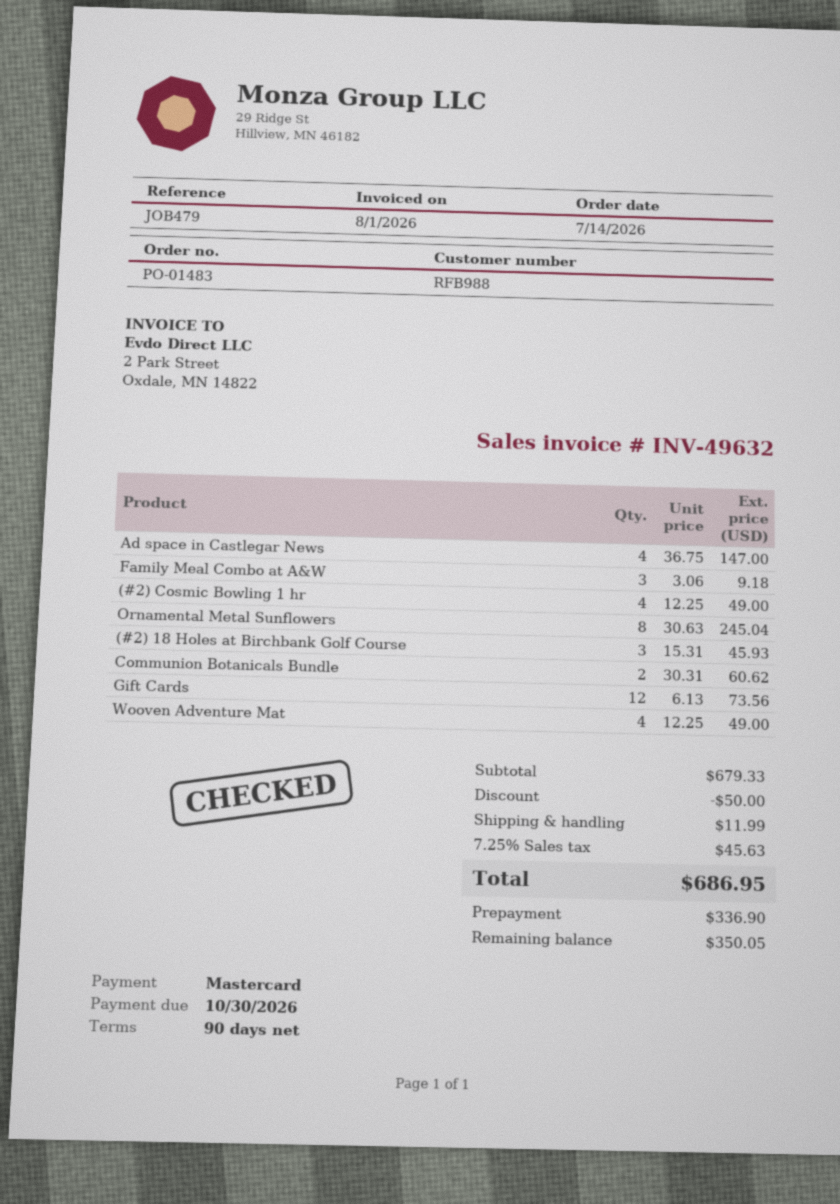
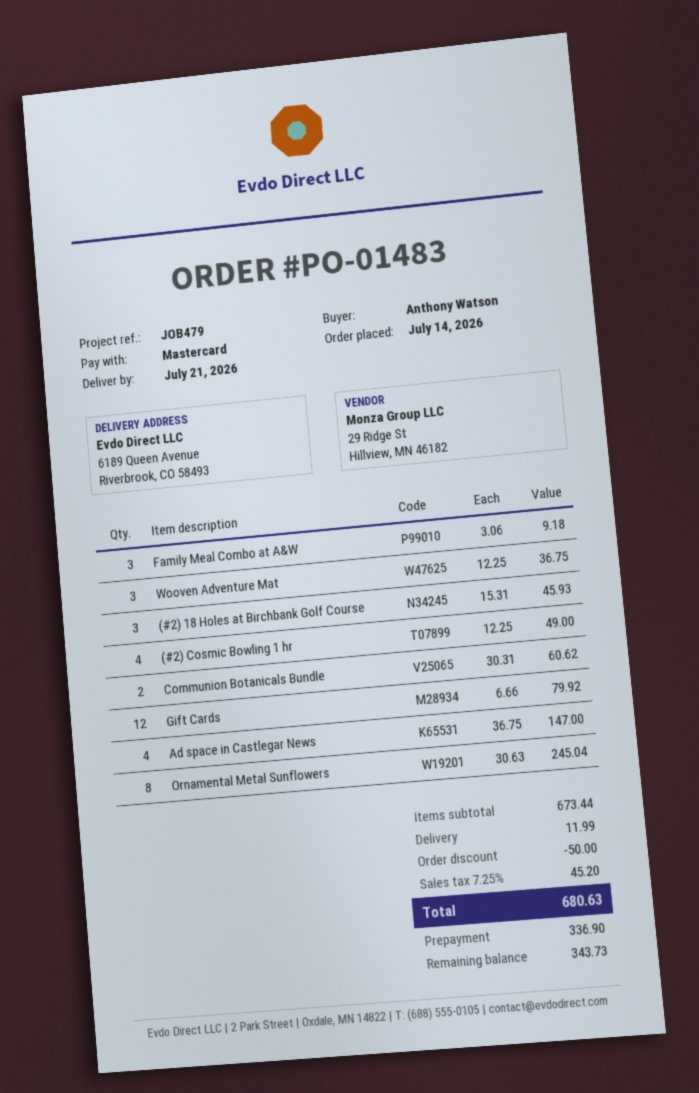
Gift Cards: 12 x 6.13 = 73.56 -> 12 x 6.66 = 79.92
Wooven Adventure Mat: 4 x 12.25 = 49.00 -> 3 x 12.25 = 36.75
subtotal: 679.33 -> 673.44
tax: 7.25% = 45.63 -> 7.25% = 45.20
total: 686.95 -> 680.63
balance: 350.05 -> 343.73

